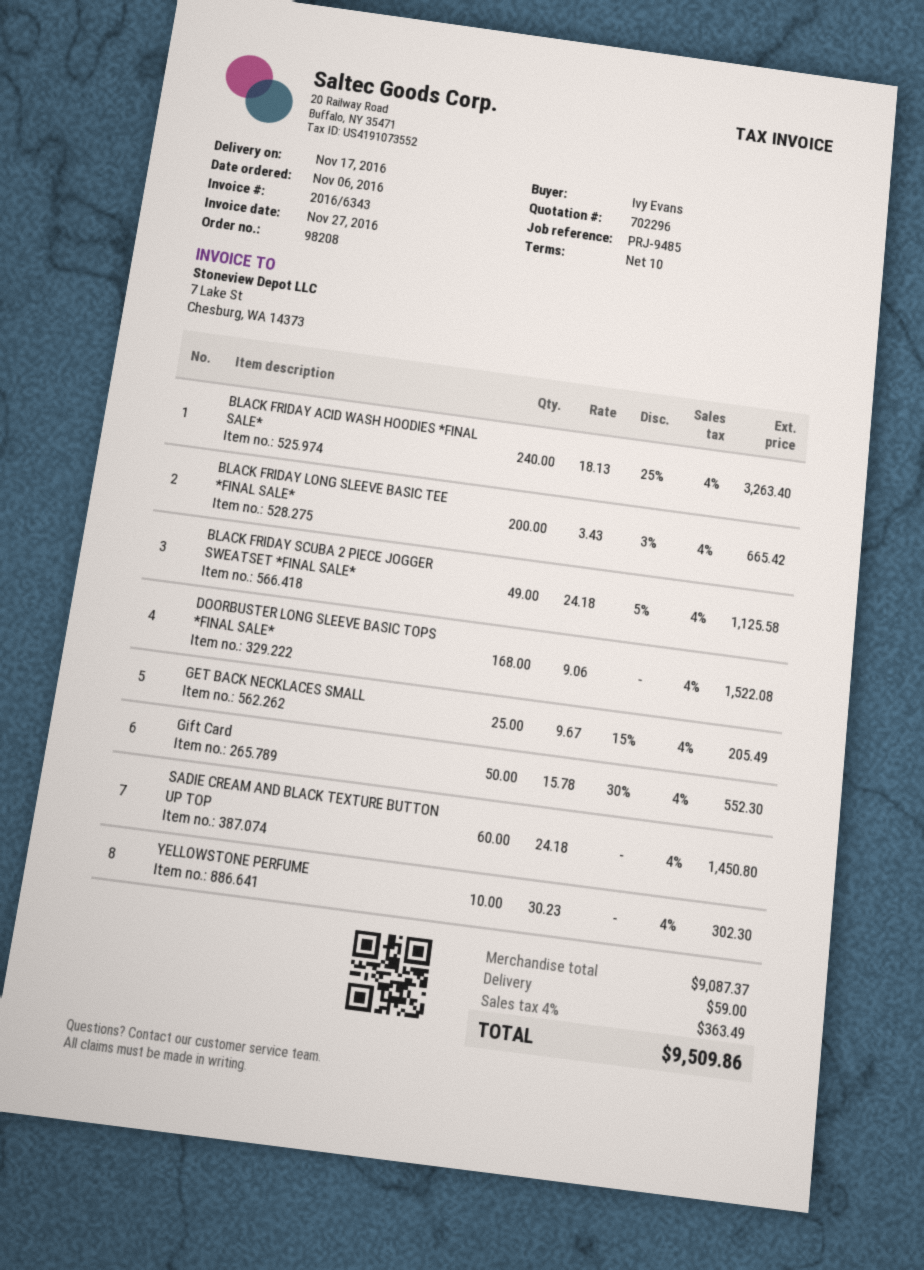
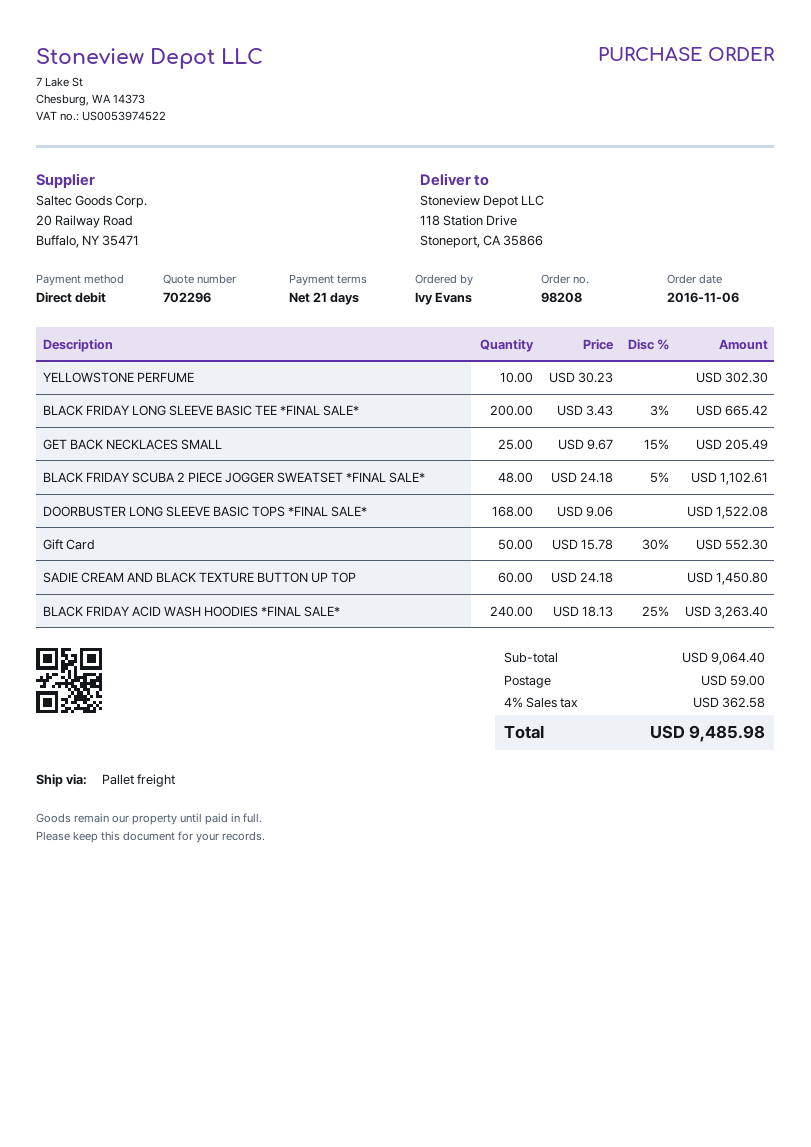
payment terms: 10 days -> 21 days
BLACK FRIDAY SCUBA 2 PIECE JOGGER SWEATSET *FINAL SALE*: 49 x 24.18 - 5% = 1125.58 -> 48 x 24.18 - 5% = 1102.61
subtotal: 9087.37 -> 9064.40
tax: 4% = 363.49 -> 4% = 362.58
total: 9509.86 -> 9485.98

